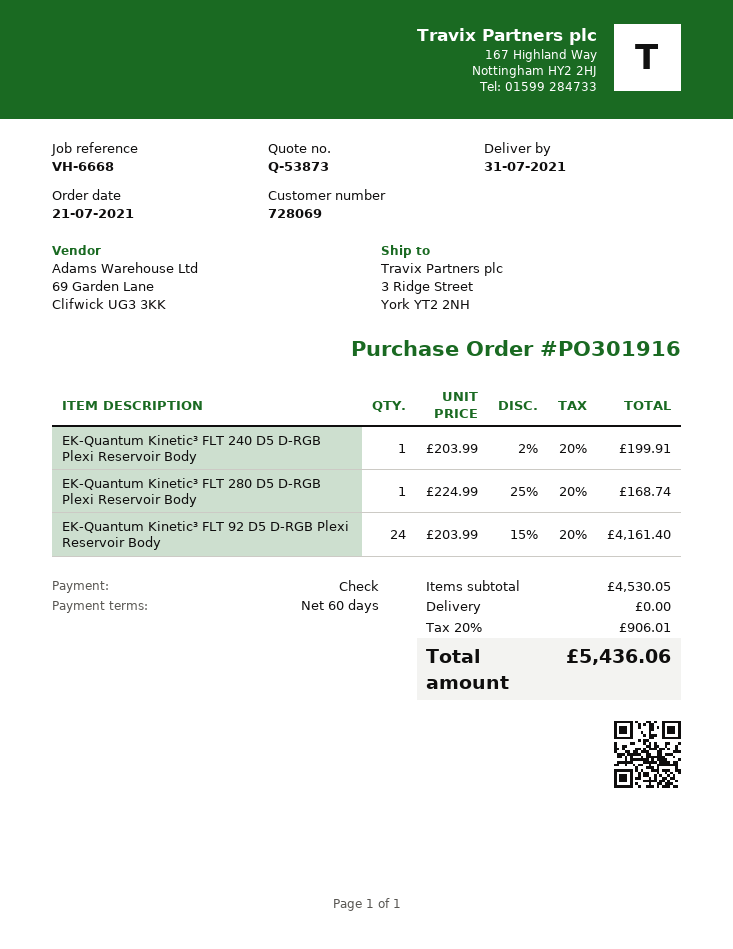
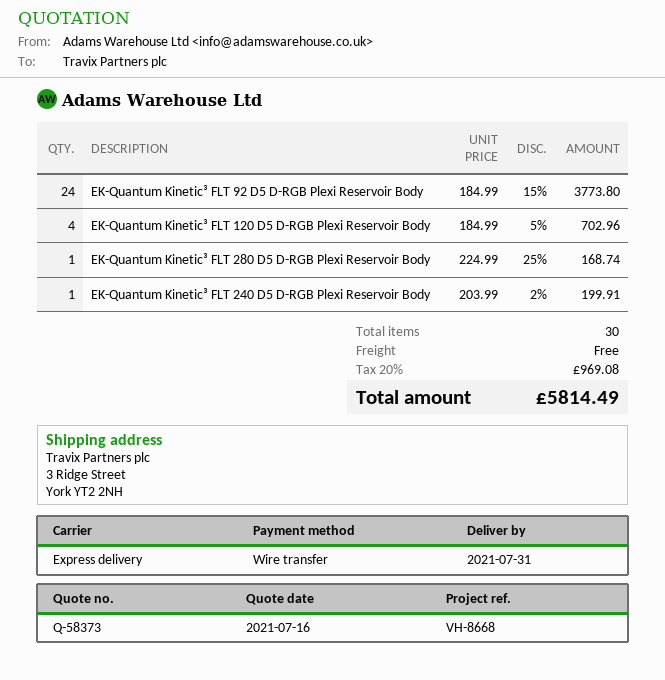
quote number: Q-53873 -> Q-58373
reference: VH-6668 -> VH-8668
payment method: cheque -> bank transfer
EK-Quantum Kinetic³ FLT 92 D5 D-RGB Plexi Reservoir Body: 24 x 203.99 - 15% = 4161.40 -> 24 x 184.99 - 15% = 3773.80
EK-Quantum Kinetic³ FLT 120 D5 D-RGB Plexi Reservoir Body: none -> 4 x 184.99 - 5% = 702.96
tax: 20% = 906.01 -> 20% = 969.08
total: 5436.06 -> 5814.49

